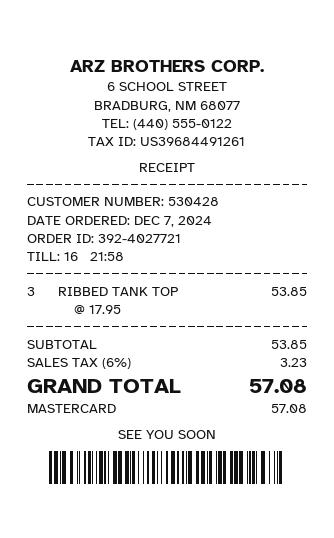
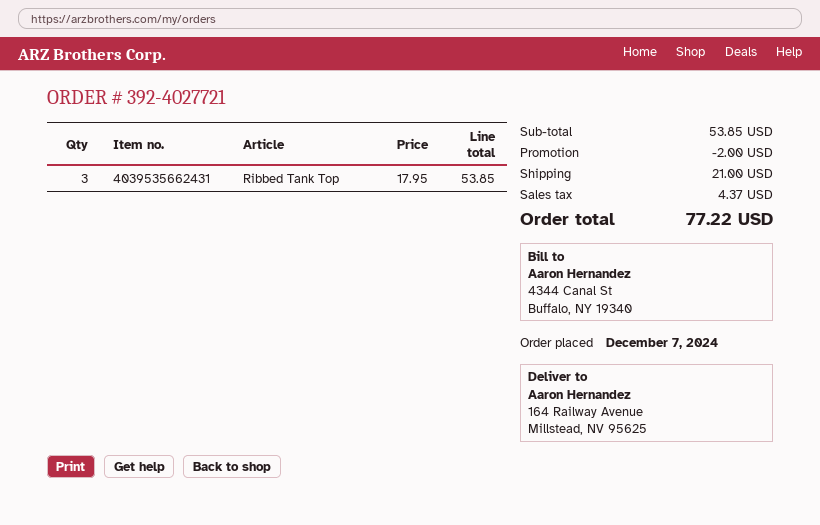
discount: none -> 2.00
shipping: none -> 21.00
tax: 3.23 -> 4.37
total: 57.08 -> 77.22

